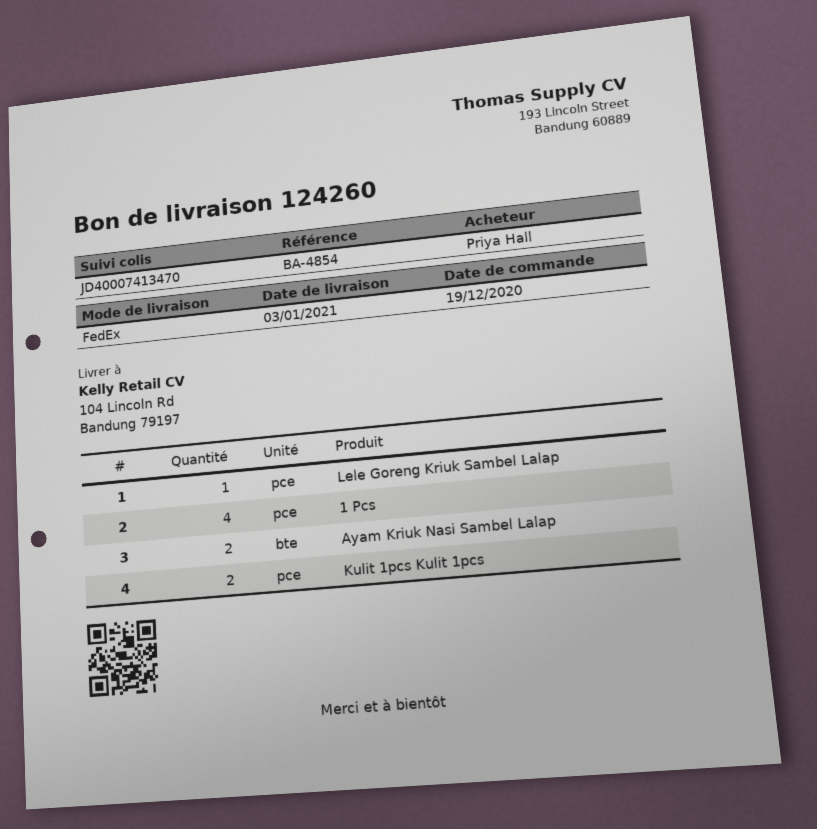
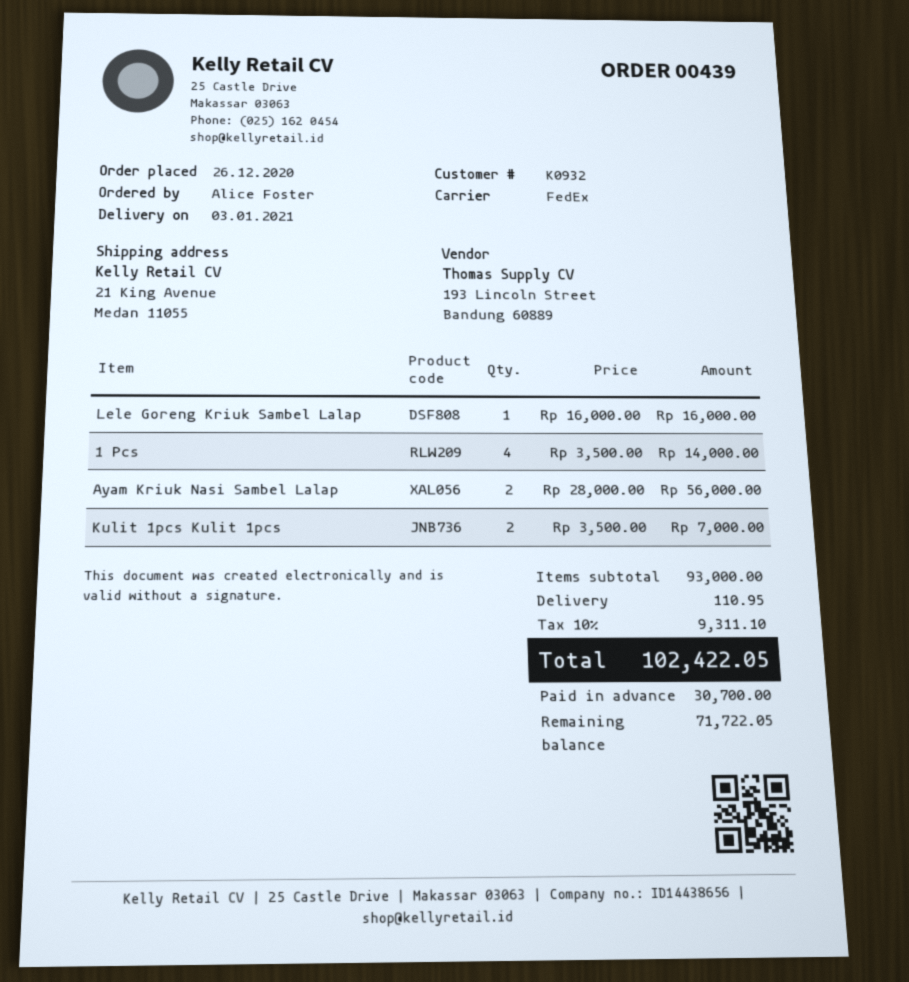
order date: 2020-12-19 -> 2020-12-26
ordered by: Priya Hall -> Alice Foster
ship to: 104 Lincoln Rd, Bandung 79197 -> 21 King Avenue, Medan 11055

